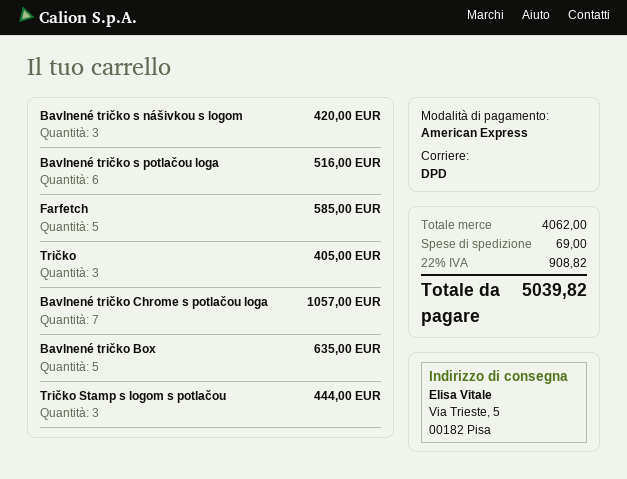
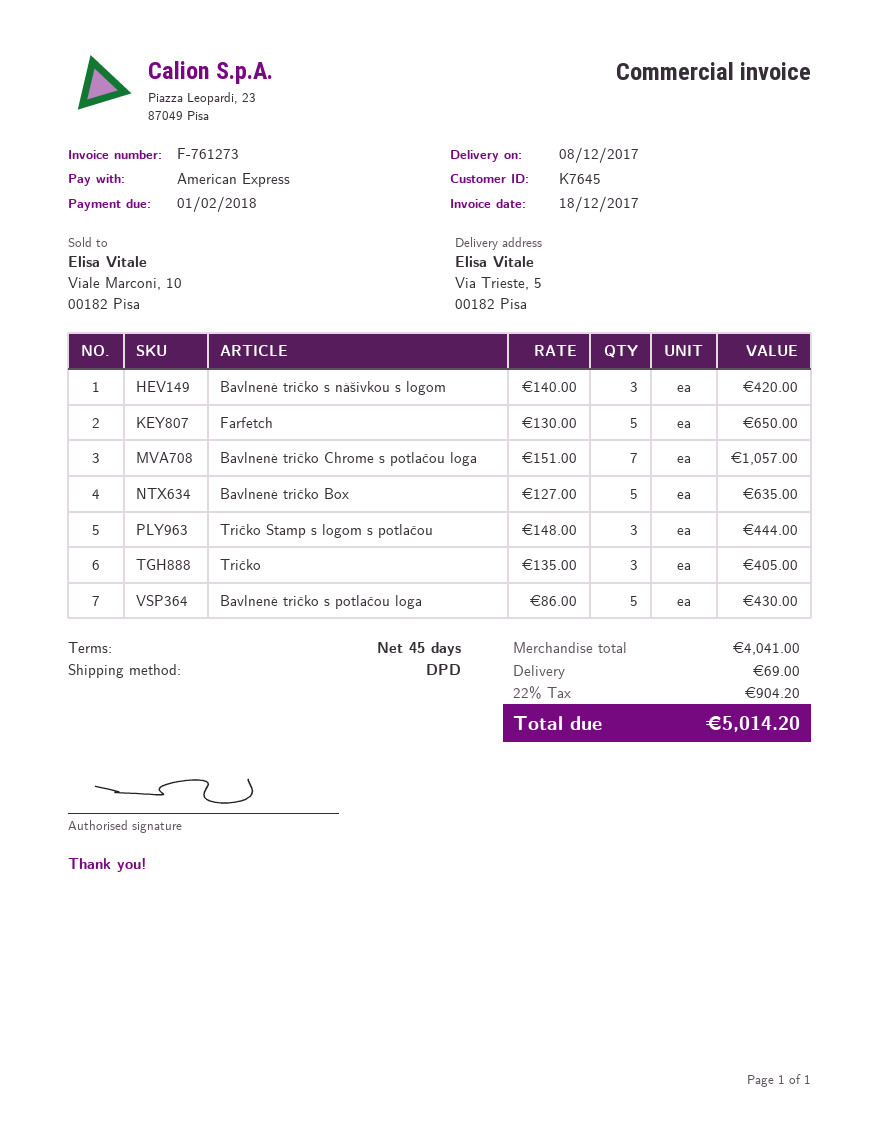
Bavlnené tričko s potlačou loga: 6 for 516.00 -> 5 for 430.00
Farfetch: 5 for 585.00 -> 5 for 650.00
subtotal: 4062.00 -> 4041.00
tax: 22% = 908.82 -> 22% = 904.20
total: 5039.82 -> 5014.20

